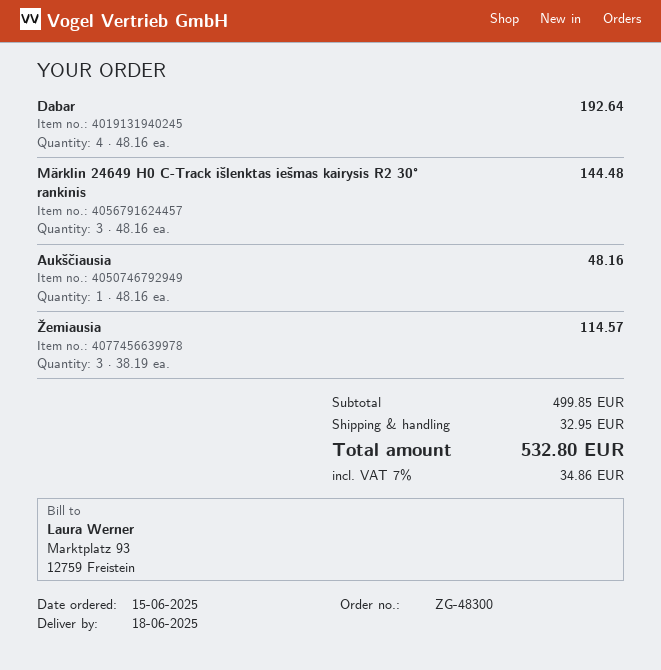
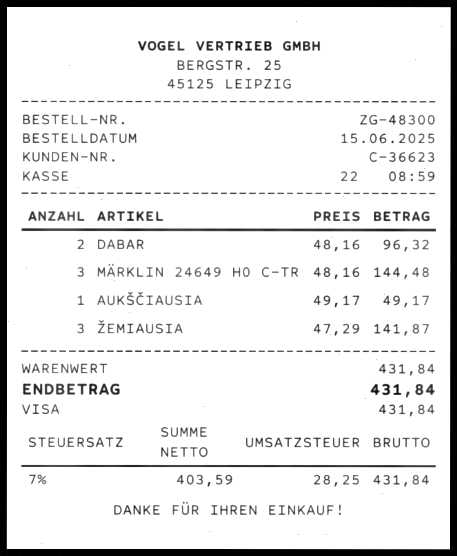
Dabar: 4 x 48.16 = 192.64 -> 2 x 48.16 = 96.32
Aukščiausia: 1 x 48.16 = 48.16 -> 1 x 49.17 = 49.17
Žemiausia: 3 x 38.19 = 114.57 -> 3 x 47.29 = 141.87
subtotal: 499.85 -> 431.84
shipping: 32.95 -> none
tax: 7% = 34.86 -> 7% = 28.25
total: 532.80 -> 431.84

